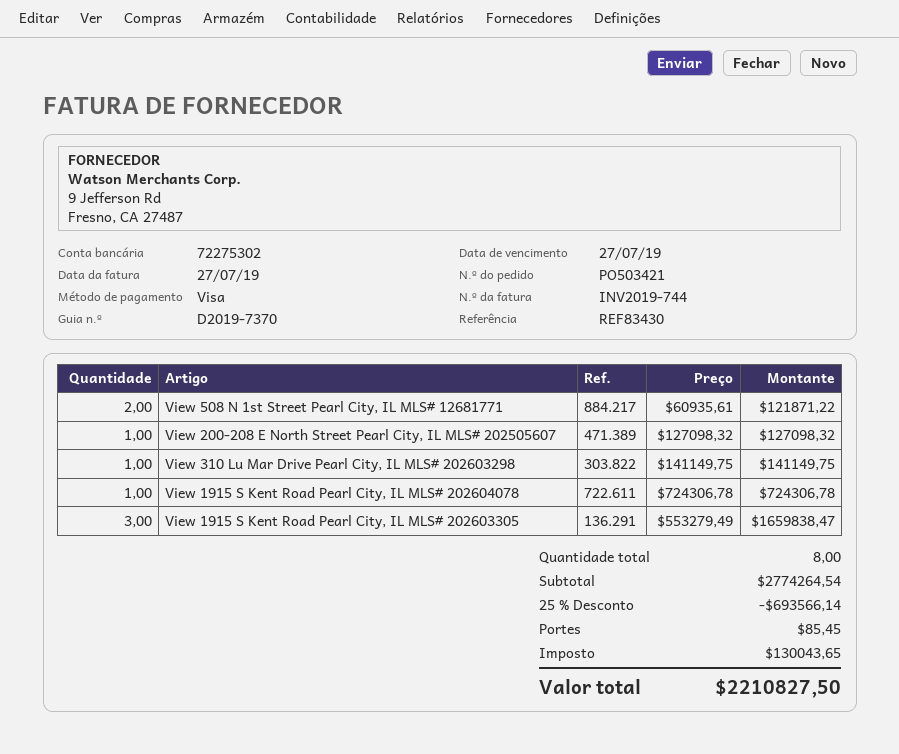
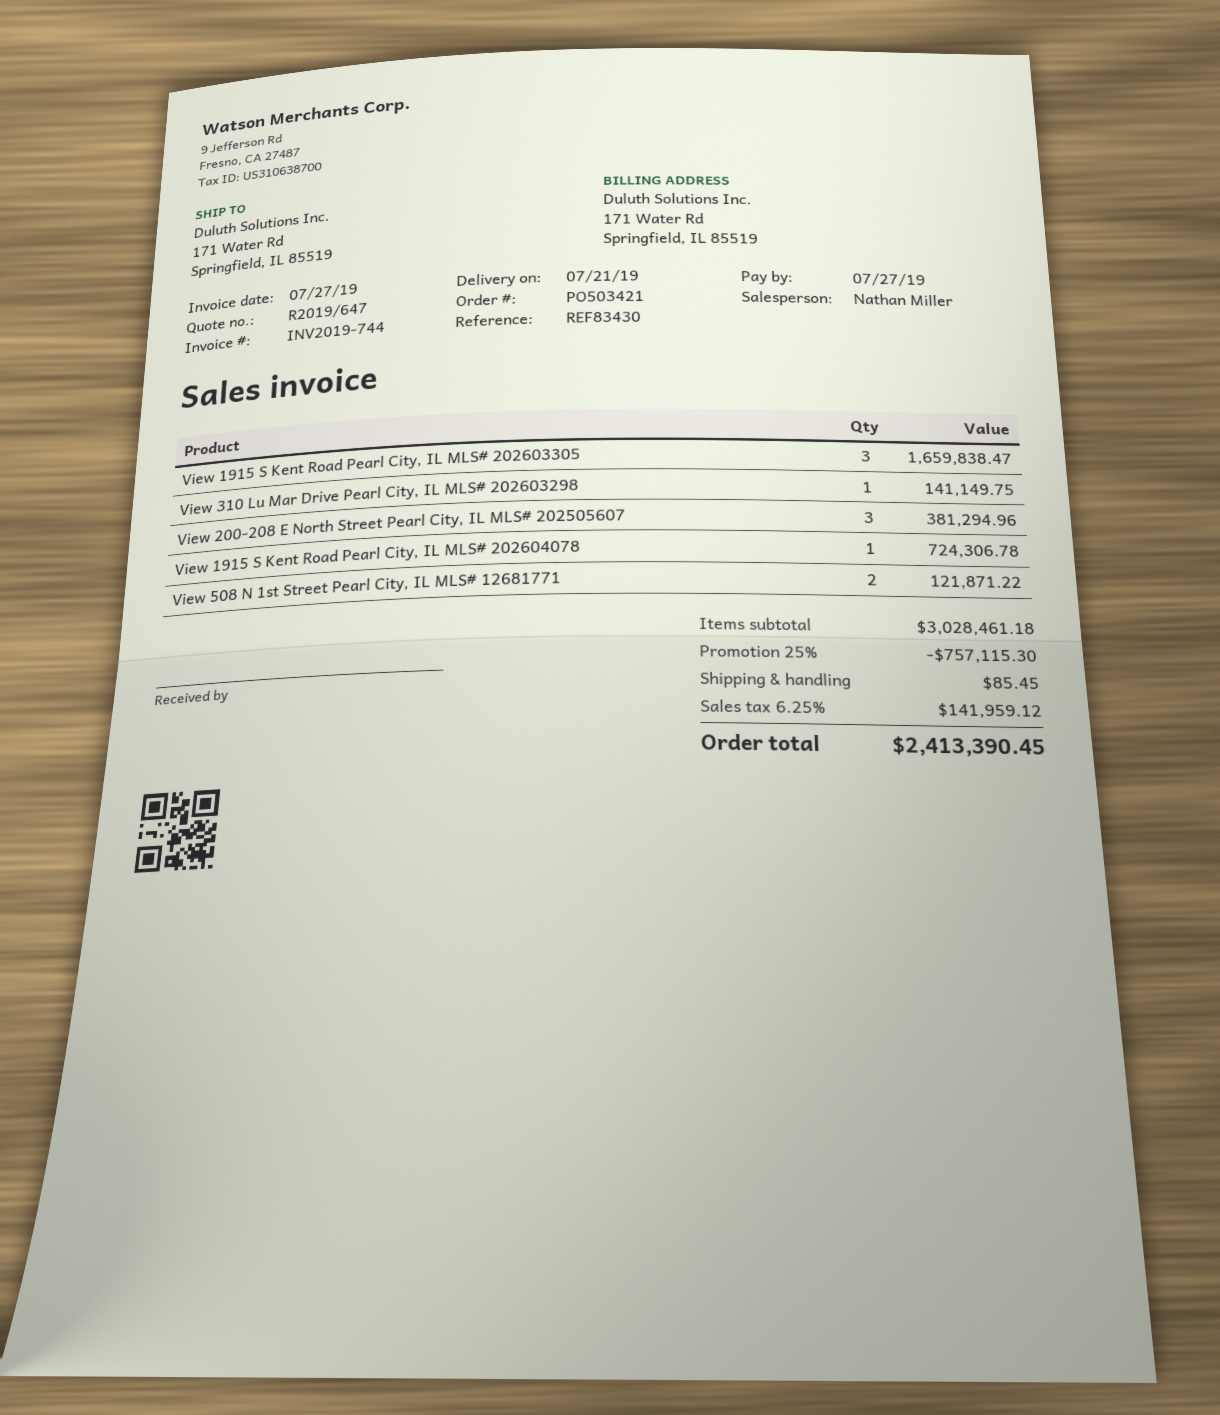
View 200-208 E North Street Pearl City, IL MLS# 202505607: 1 for 127098.32 -> 3 for 381294.96
subtotal: 2774264.54 -> 3028461.18
discount: 25% = 693566.14 -> 25% = 757115.30
tax: 130043.65 -> 141959.12
total: 2210827.50 -> 2413390.45

